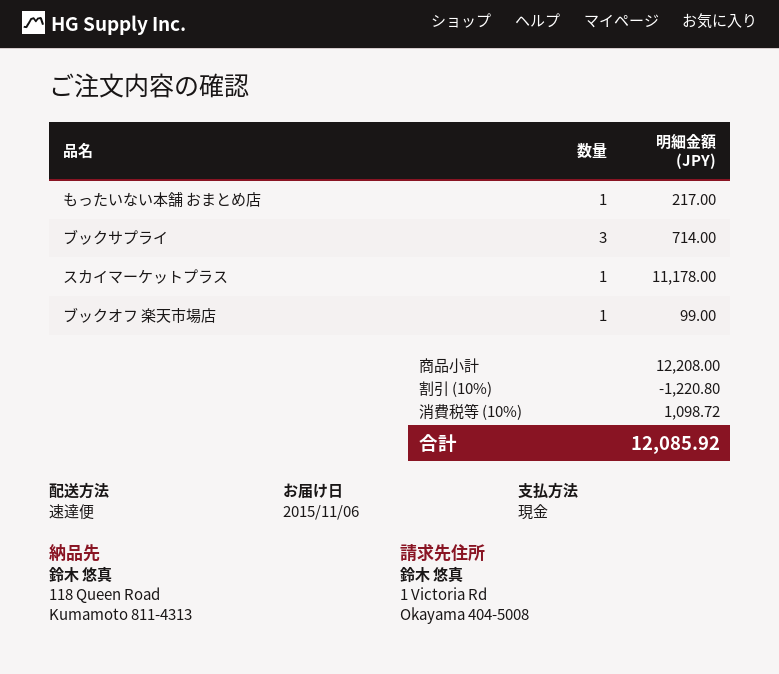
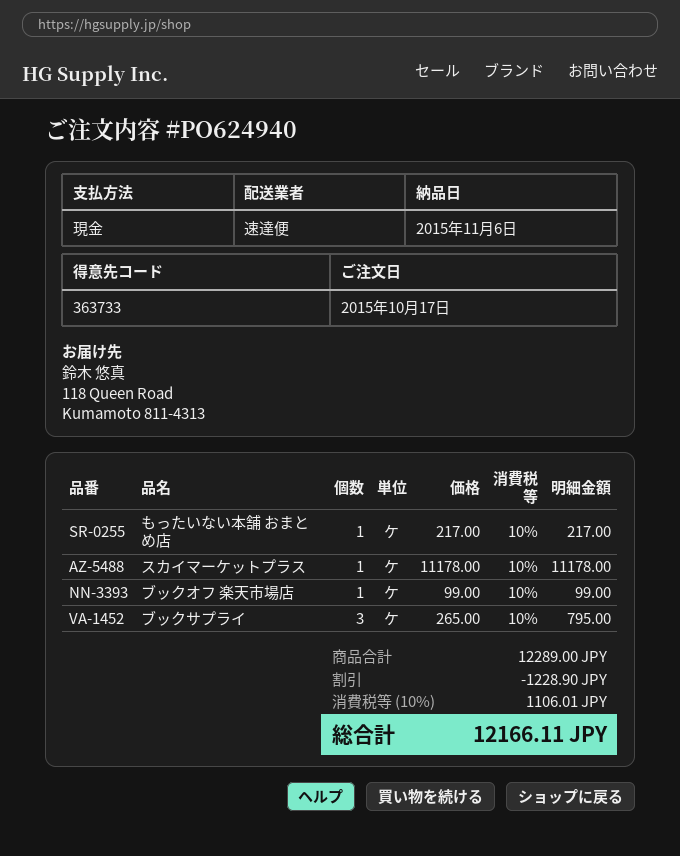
ブックサプライ: 3 for 714.00 -> 3 for 795.00
subtotal: 12208.00 -> 12289.00
discount: 1220.80 -> 1228.90
tax: 10% = 1098.72 -> 10% = 1106.01
total: 12085.92 -> 12166.11

